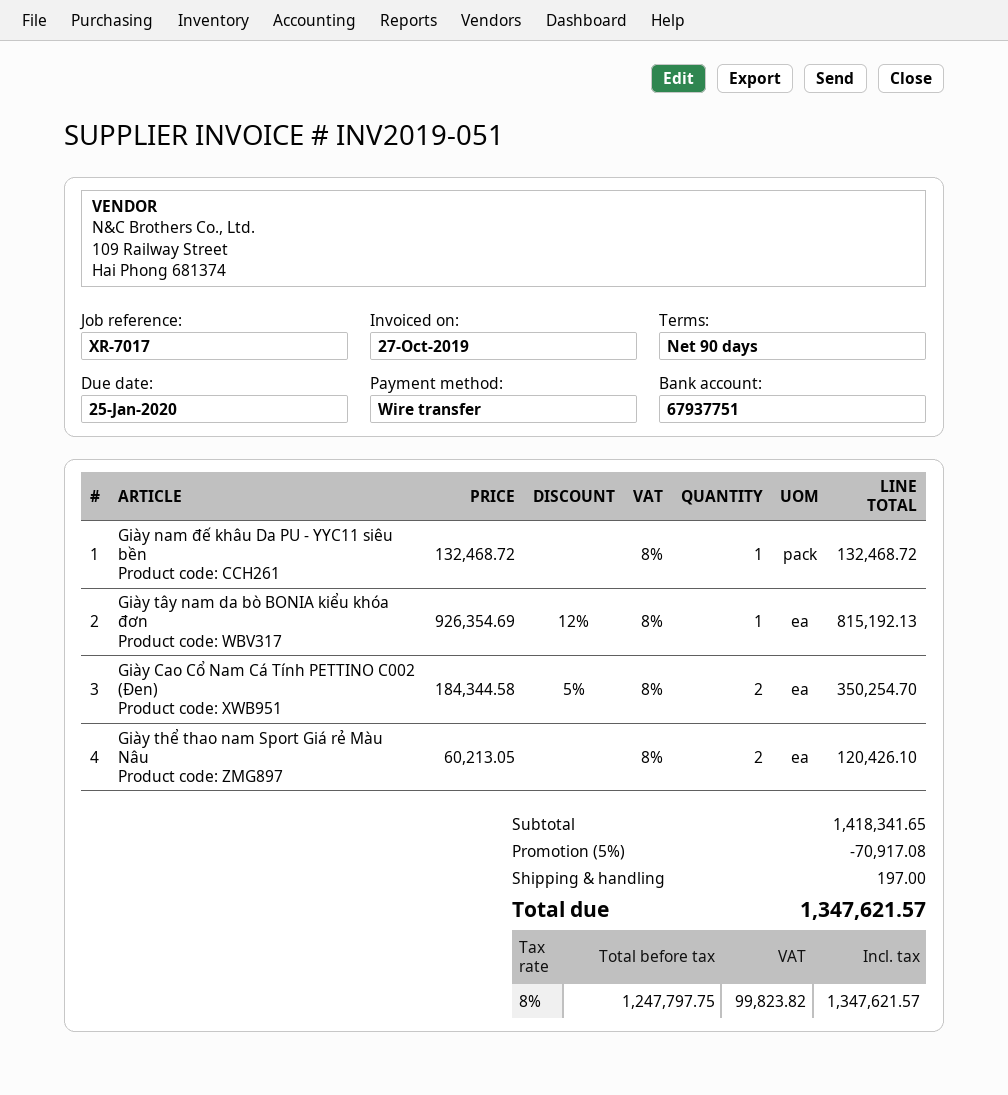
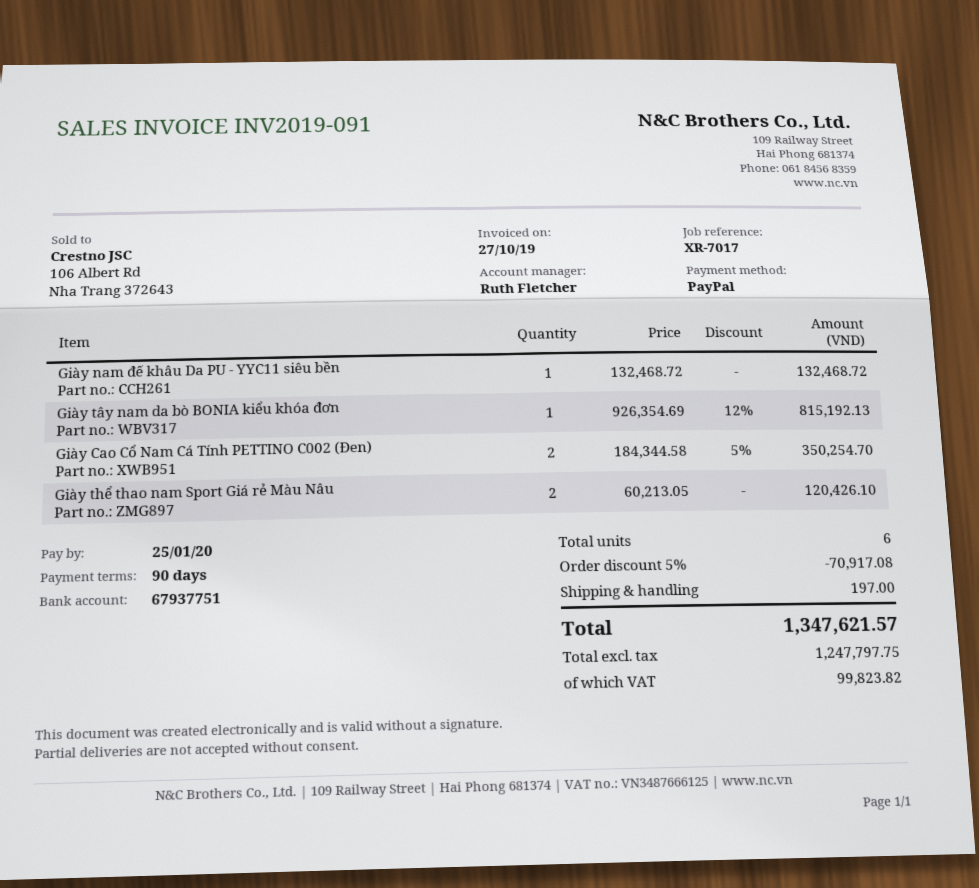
invoice number: INV2019-051 -> INV2019-091
payment method: bank transfer -> PayPal

